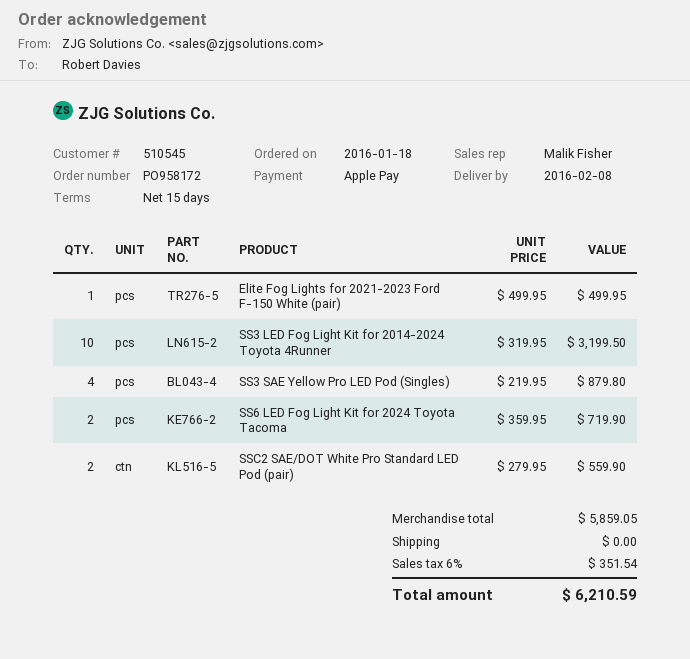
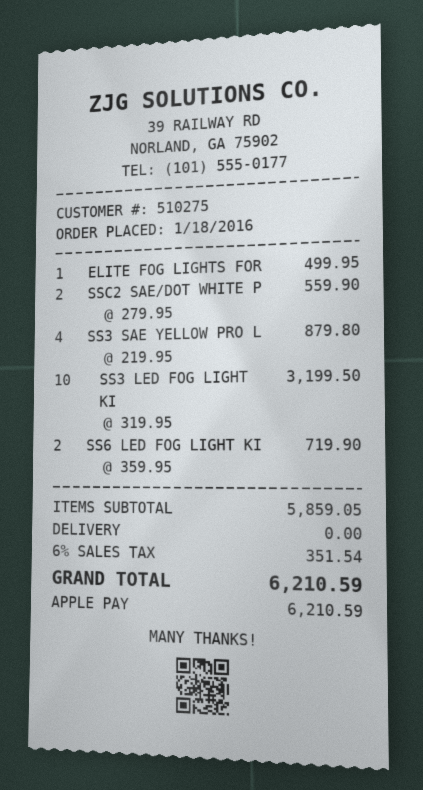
customer number: 510545 -> 510275

